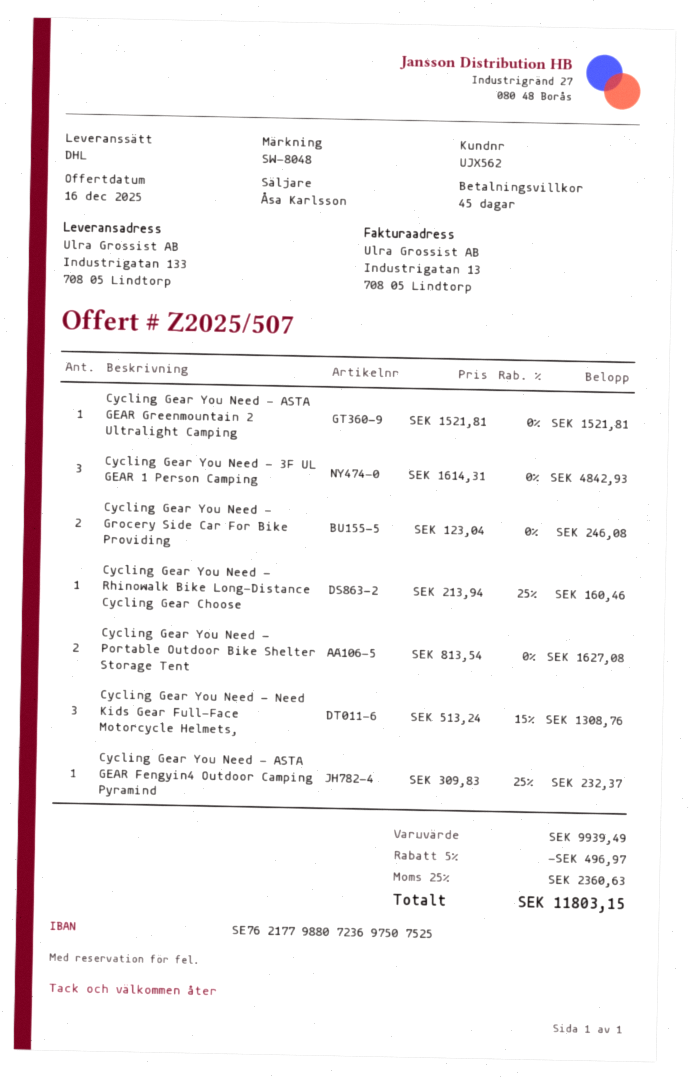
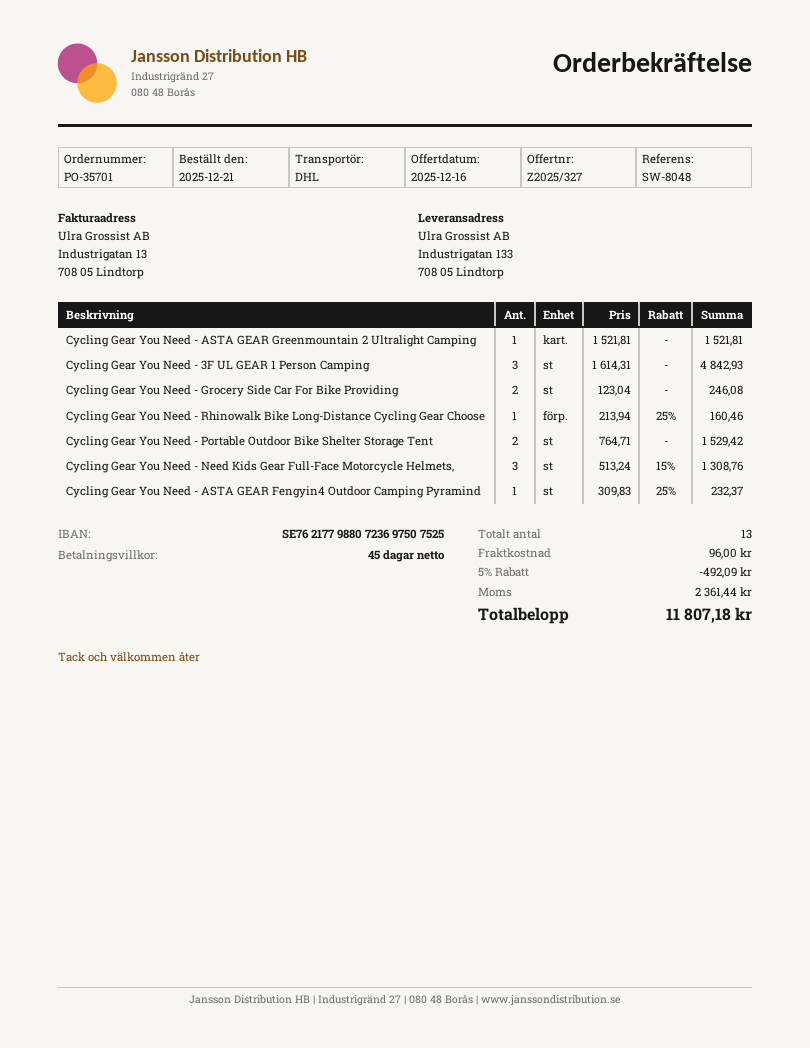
quote number: Z2025/507 -> Z2025/327
Cycling Gear You Need - Portable Outdoor Bike Shelter Storage Tent: 2 x 813.54 = 1627.08 -> 2 x 764.71 = 1529.42
discount: 5% = 496.97 -> 5% = 492.09
shipping: none -> 96.00
tax: 2360.63 -> 2361.44
total: 11803.15 -> 11807.18

